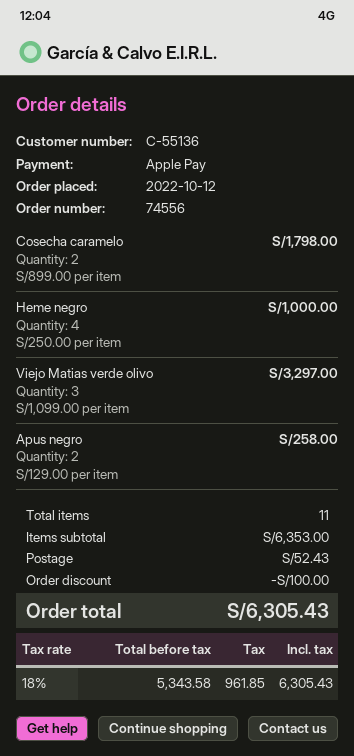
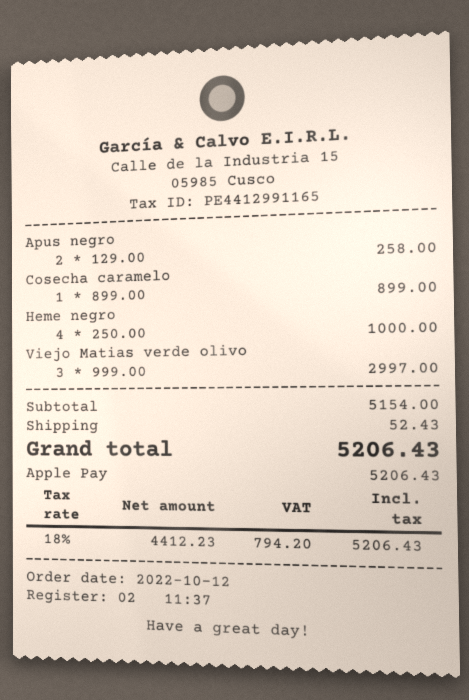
Cosecha caramelo: 2 x 899.00 = 1798.00 -> 1 x 899.00 = 899.00
Viejo Matias verde olivo: 3 x 1099.00 = 3297.00 -> 3 x 999.00 = 2997.00
subtotal: 6353.00 -> 5154.00
discount: 100.00 -> none
net: 5343.58 -> 4412.23
tax: 18% = 961.85 -> 18% = 794.20
total: 6305.43 -> 5206.43

